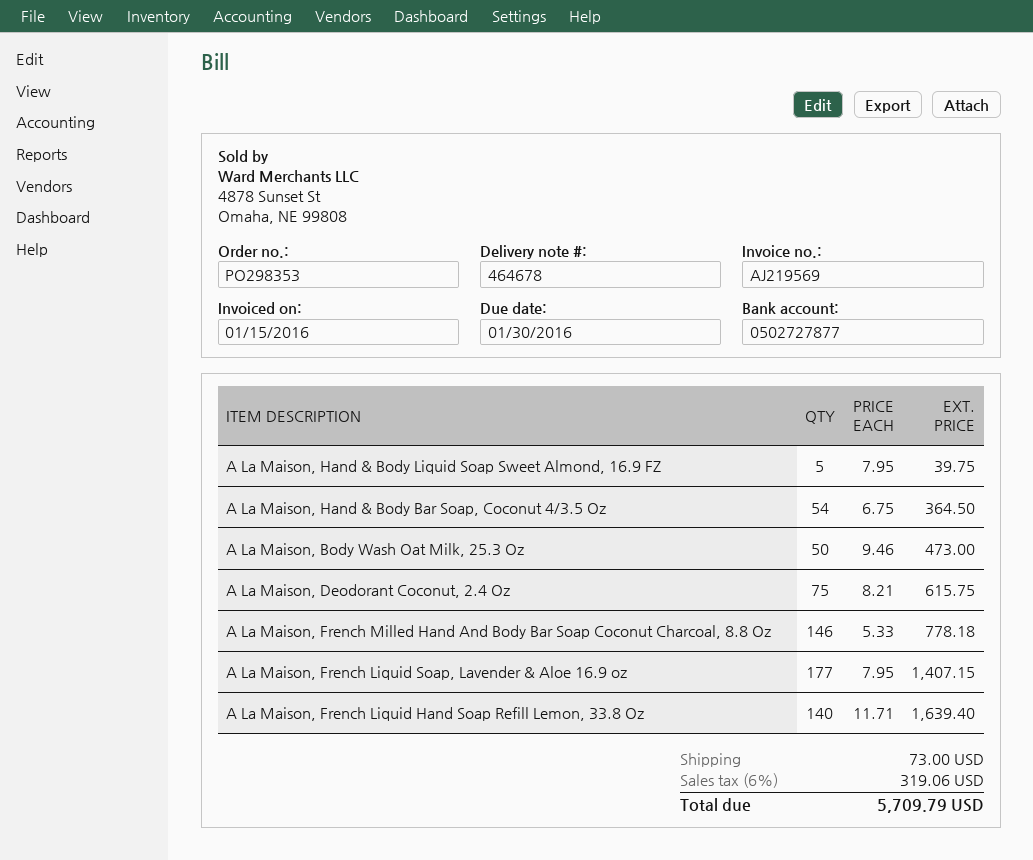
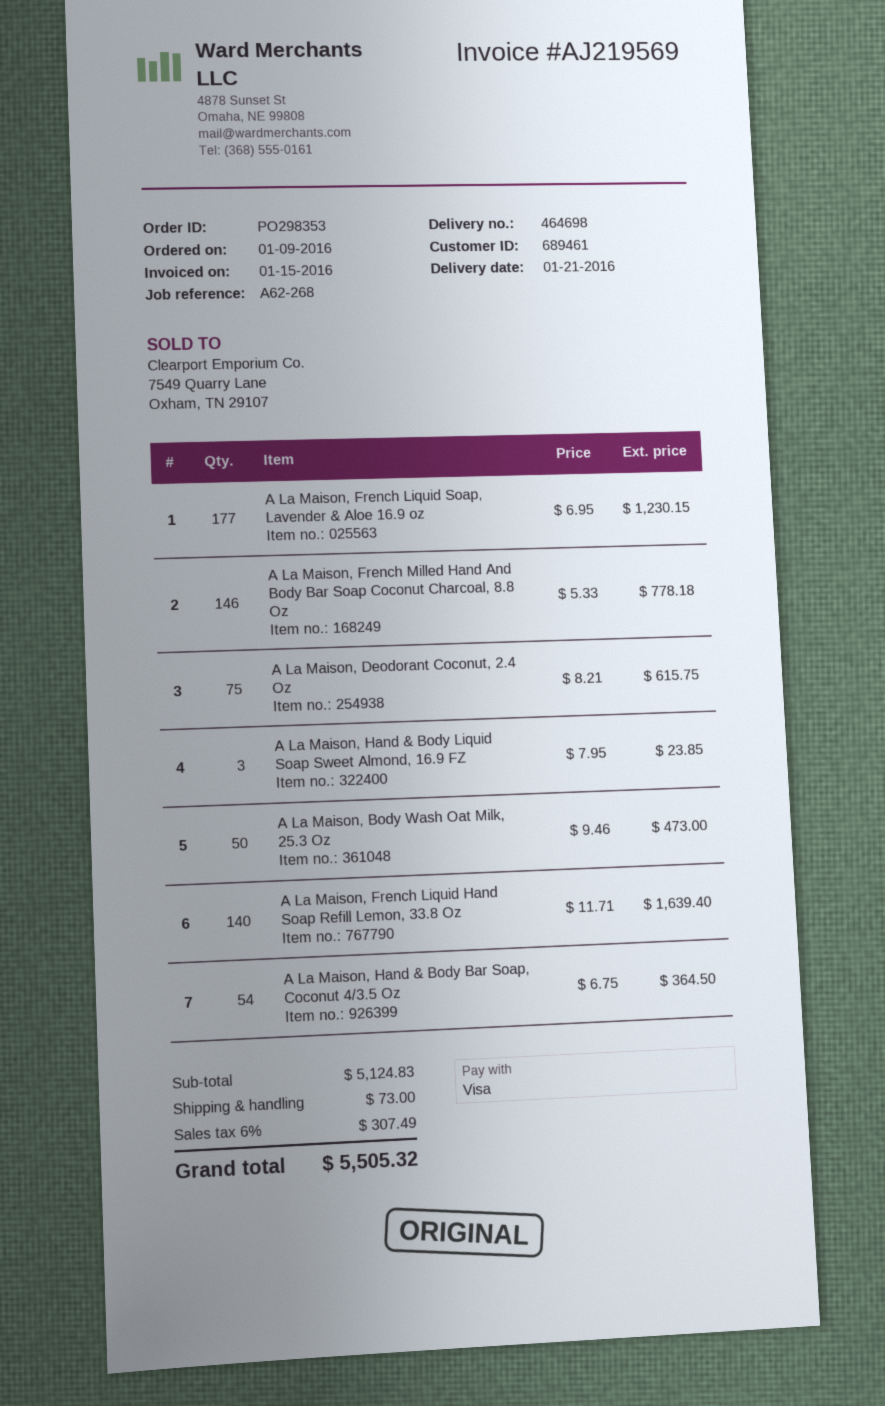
delivery note number: 464678 -> 464698
A La Maison, Hand & Body Liquid Soap Sweet Almond, 16.9 FZ: 5 x 7.95 = 39.75 -> 3 x 7.95 = 23.85
A La Maison, French Liquid Soap, Lavender & Aloe 16.9 oz: 177 x 7.95 = 1407.15 -> 177 x 6.95 = 1230.15
tax: 6% = 319.06 -> 6% = 307.49
total: 5709.79 -> 5505.32

